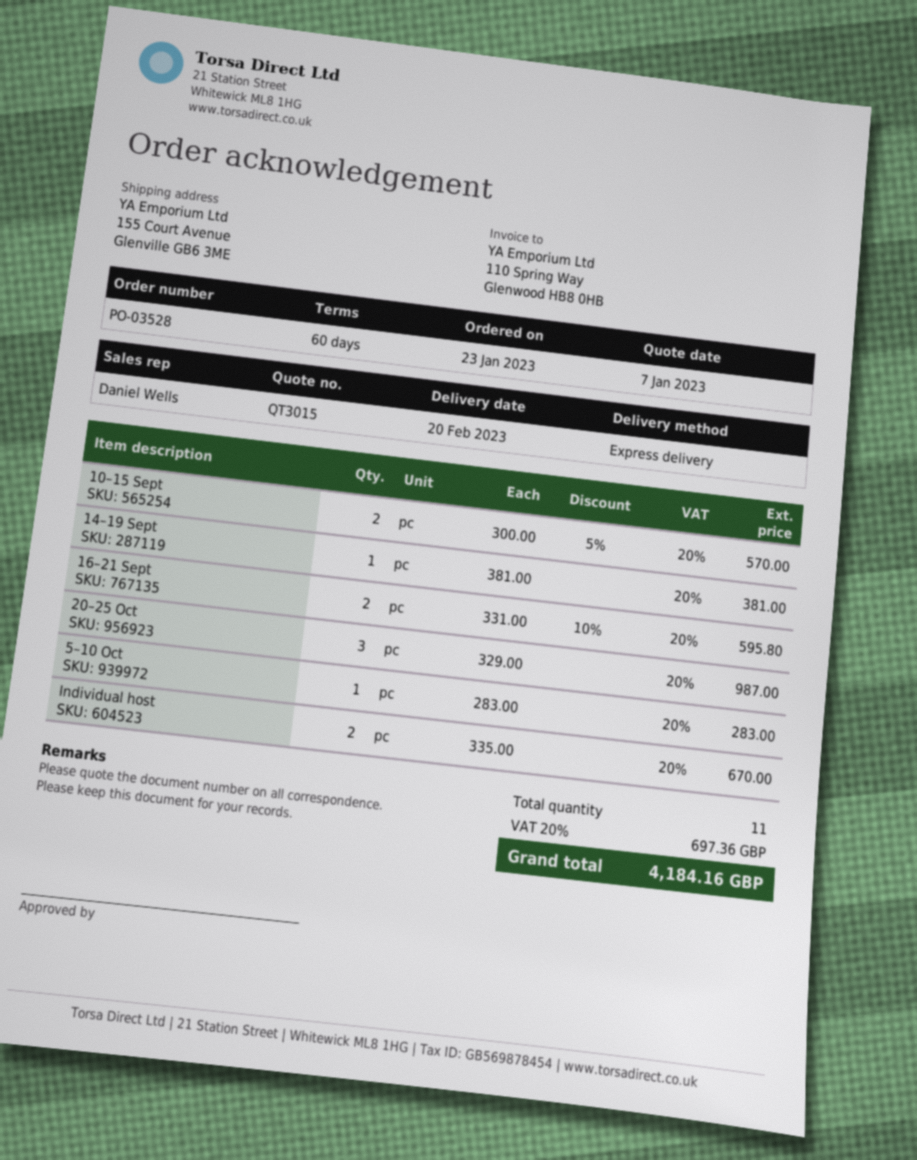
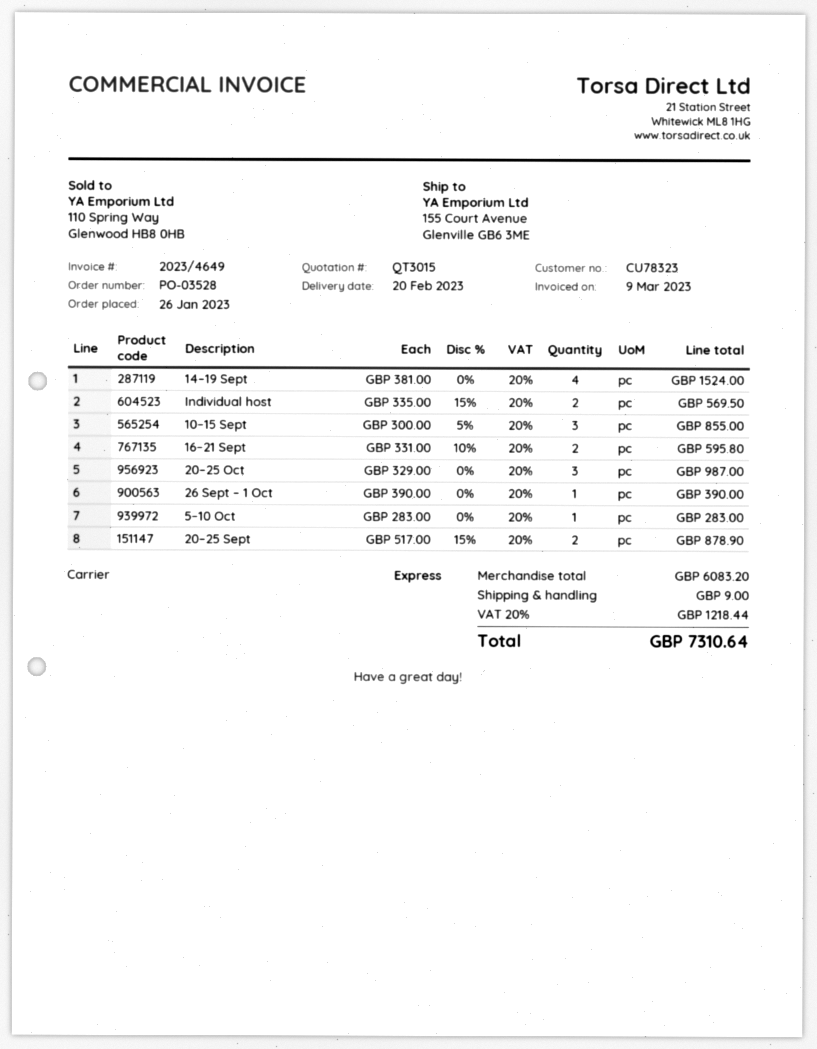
order date: 2023-01-23 -> 2023-01-26
10–15 Sept: 2 x 300.00 - 5% = 570.00 -> 3 x 300.00 - 5% = 855.00
14–19 Sept: 1 x 381.00 = 381.00 -> 4 x 381.00 = 1524.00
Individual host: 2 x 335.00 = 670.00 -> 2 x 335.00 - 15% = 569.50
26 Sept – 1 Oct: none -> 1 x 390.00 = 390.00
20–25 Sept: none -> 2 x 517.00 - 15% = 878.90
shipping: none -> 9.00
tax: 20% = 697.36 -> 20% = 1218.44
total: 4184.16 -> 7310.64

